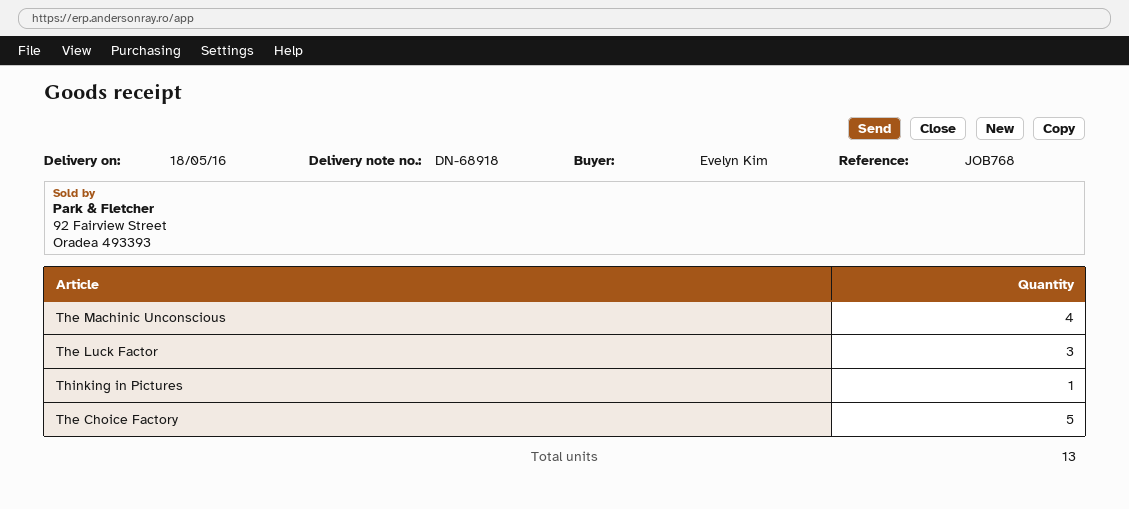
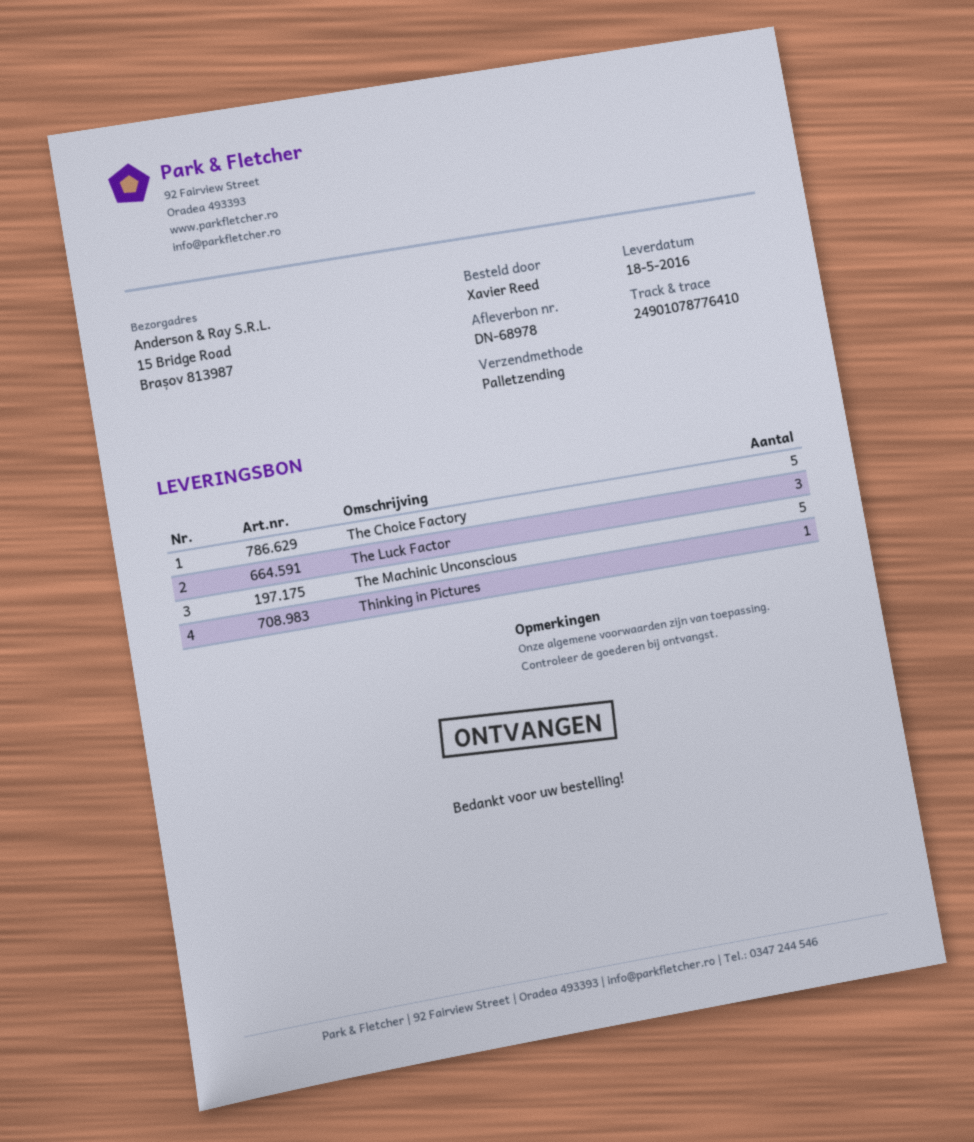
delivery note number: DN-68918 -> DN-68978
ordered by: Evelyn Kim -> Xavier Reed
The Machinic Unconscious: 4 -> 5

